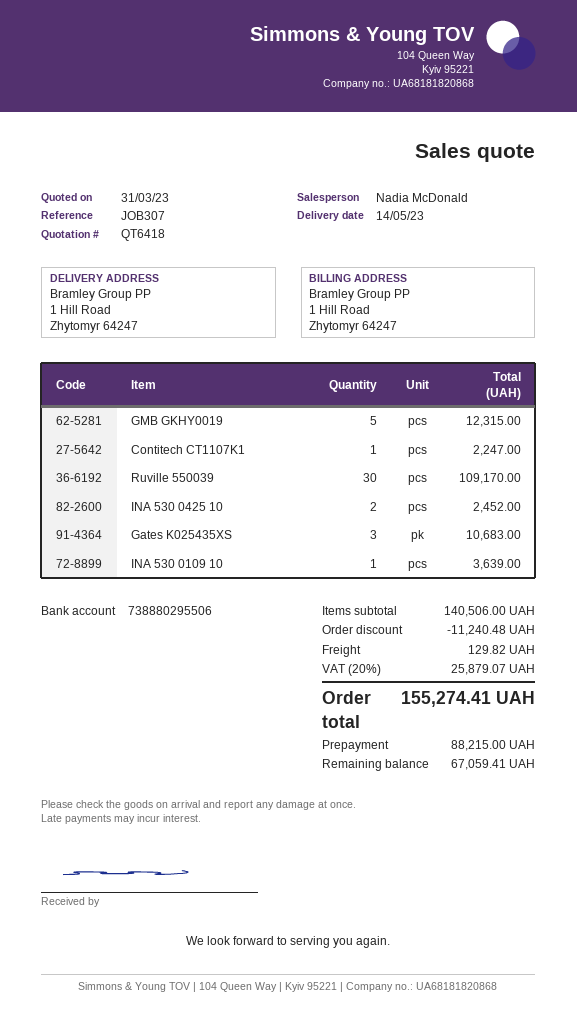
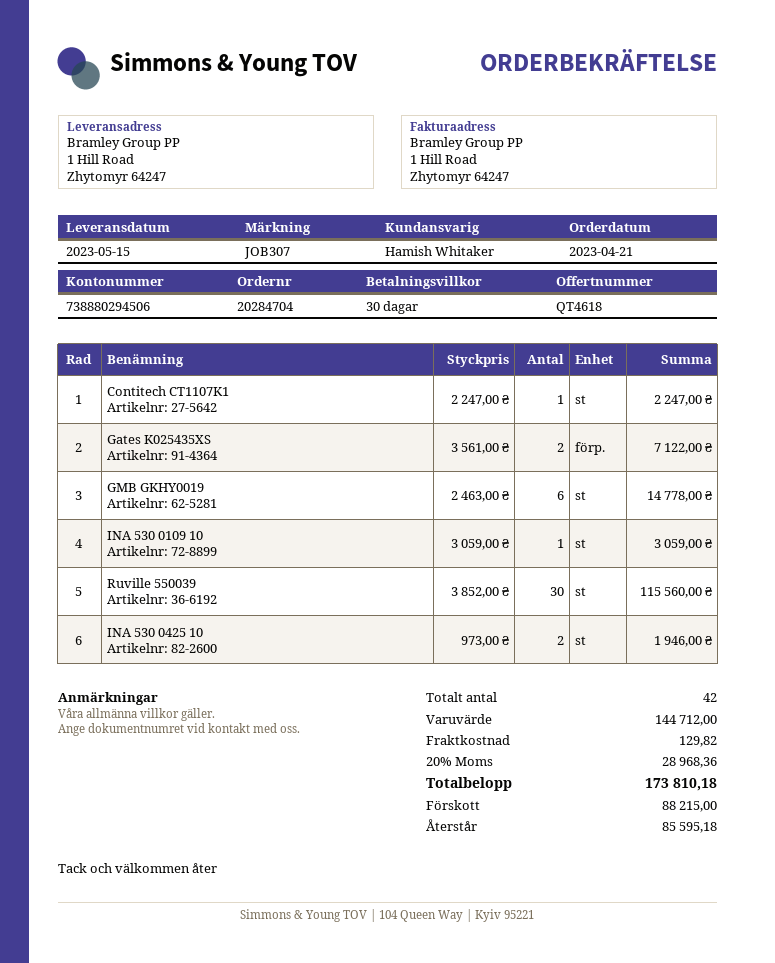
quote number: QT6418 -> QT4618
delivery date: 2023-05-14 -> 2023-05-15
sales rep: Nadia McDonald -> Hamish Whitaker
bank account: 738880295506 -> 738880294506
GMB GKHY0019: 5 for 12315.00 -> 6 for 14778.00
Ruville 550039: 30 for 109170.00 -> 30 for 115560.00
INA 530 0425 10: 2 for 2452.00 -> 2 for 1946.00
Gates K025435XS: 3 for 10683.00 -> 2 for 7122.00
INA 530 0109 10: 1 for 3639.00 -> 1 for 3059.00
subtotal: 140506.00 -> 144712.00
discount: 11240.48 -> none
tax: 20% = 25879.07 -> 20% = 28968.36
total: 155274.41 -> 173810.18
balance: 67059.41 -> 85595.18

